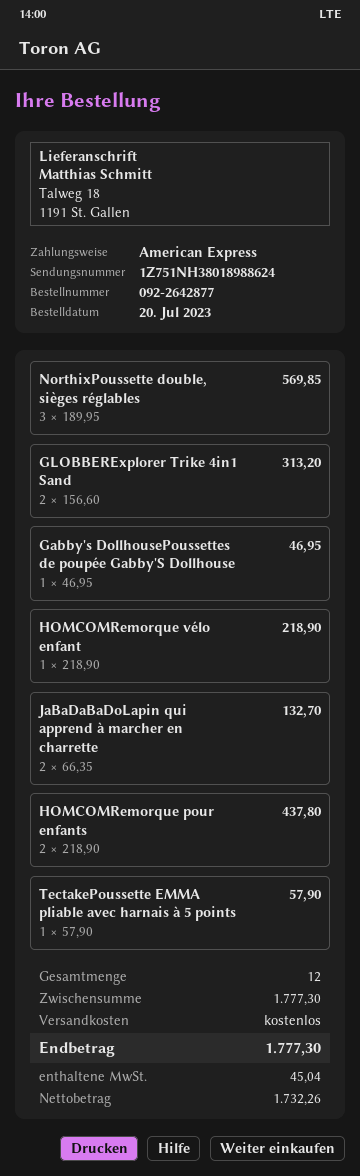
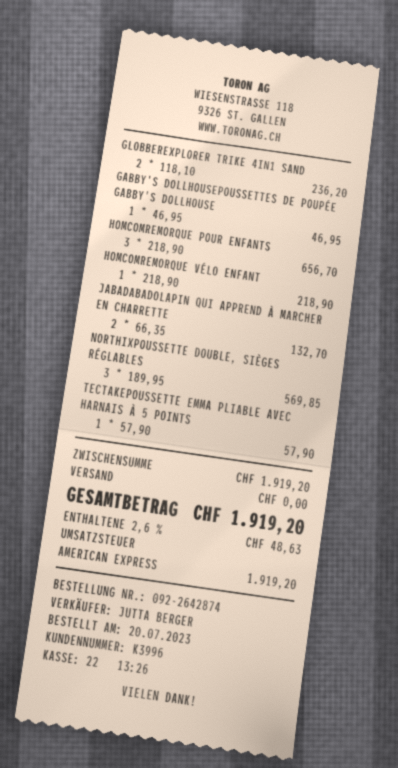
order number: 092-2642877 -> 092-2642874
GLOBBERExplorer Trike 4in1 Sand: 2 x 156.60 = 313.20 -> 2 x 118.10 = 236.20
HOMCOMRemorque pour enfants: 2 x 218.90 = 437.80 -> 3 x 218.90 = 656.70
subtotal: 1777.30 -> 1919.20
tax: 45.04 -> 48.63
total: 1777.30 -> 1919.20

